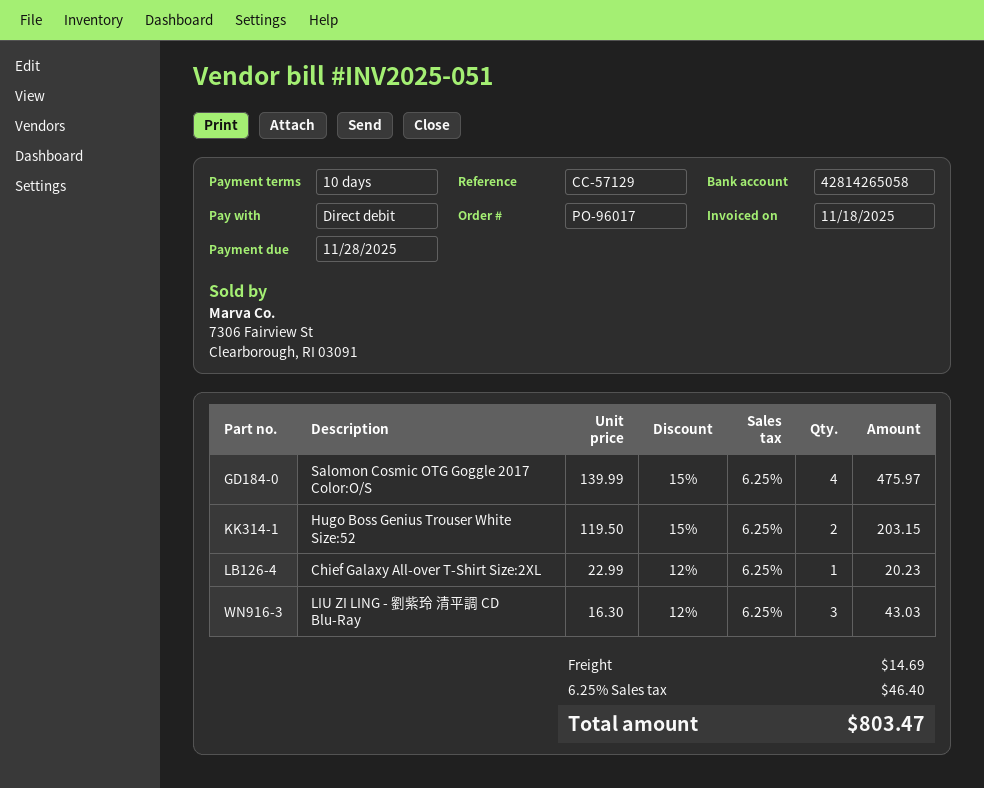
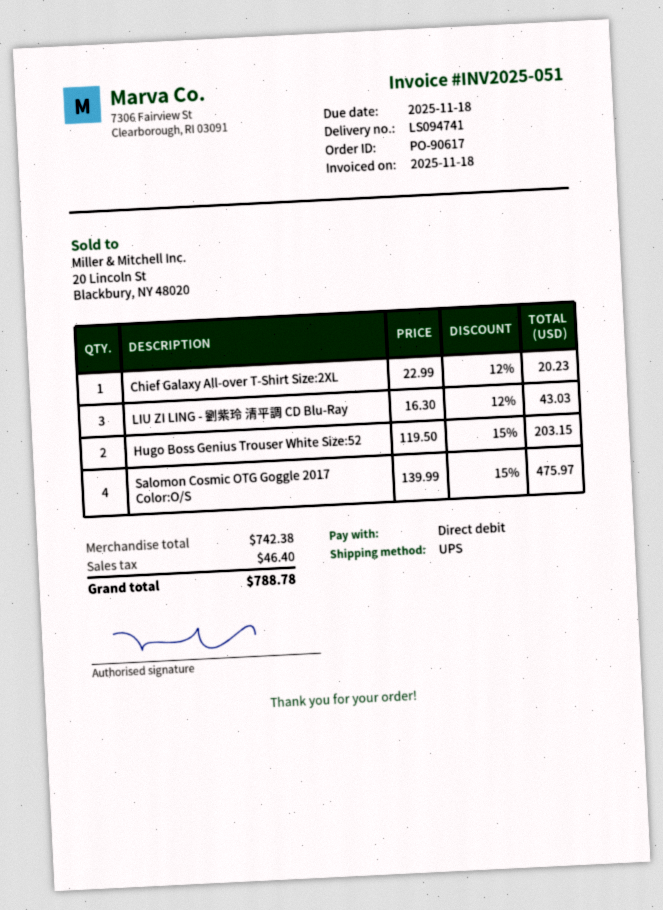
order number: PO-96017 -> PO-90617
due date: 2025-11-28 -> 2025-11-18
shipping: 14.69 -> none
total: 803.47 -> 788.78

